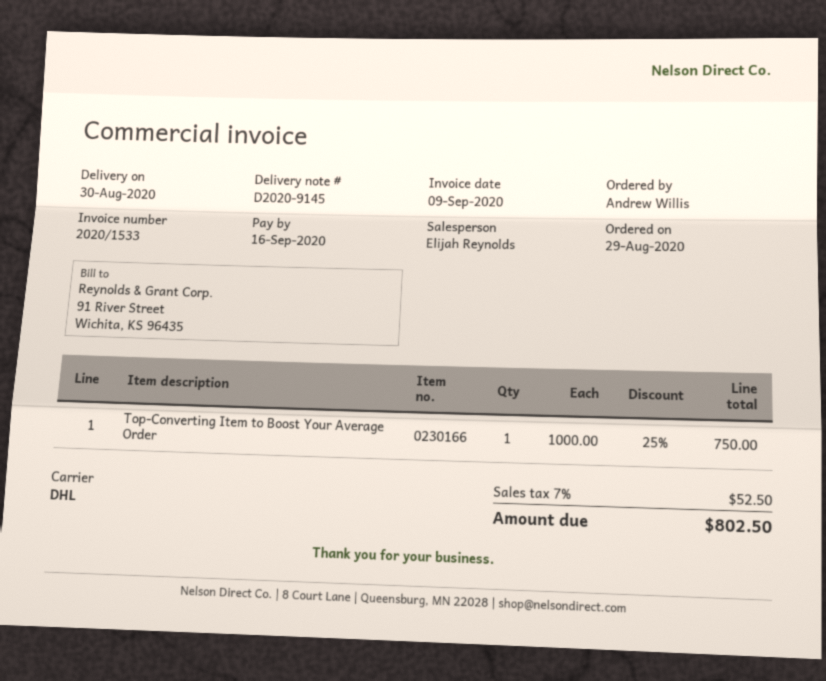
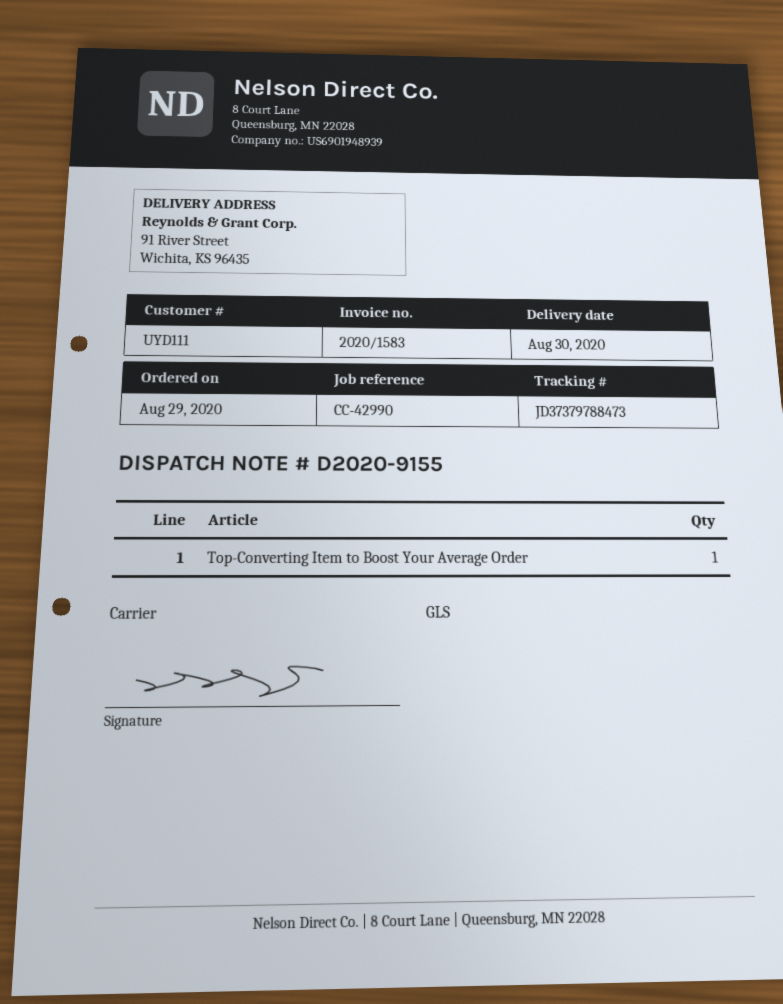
delivery note number: D2020-9145 -> D2020-9155
invoice number: 2020/1533 -> 2020/1583
shipping method: DHL -> GLS

